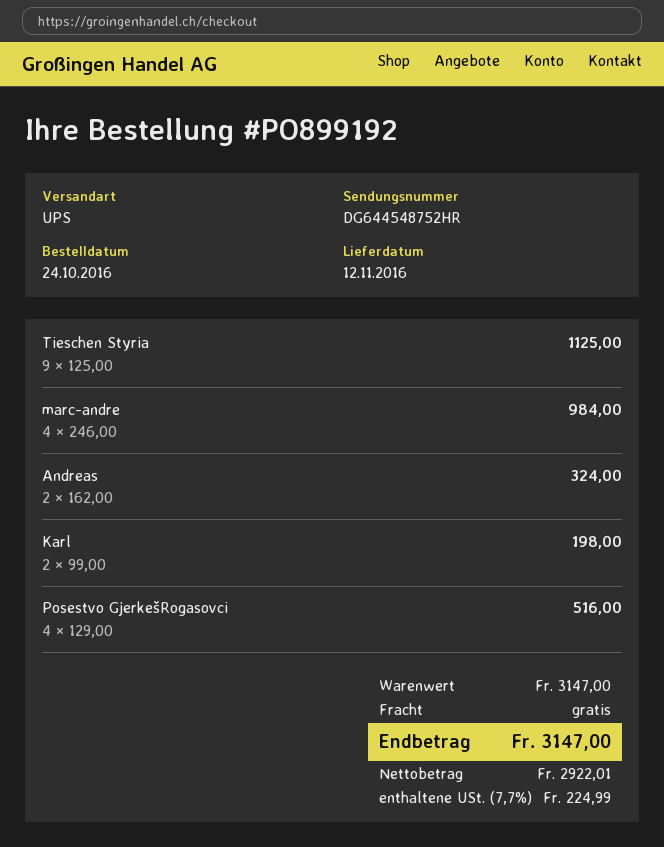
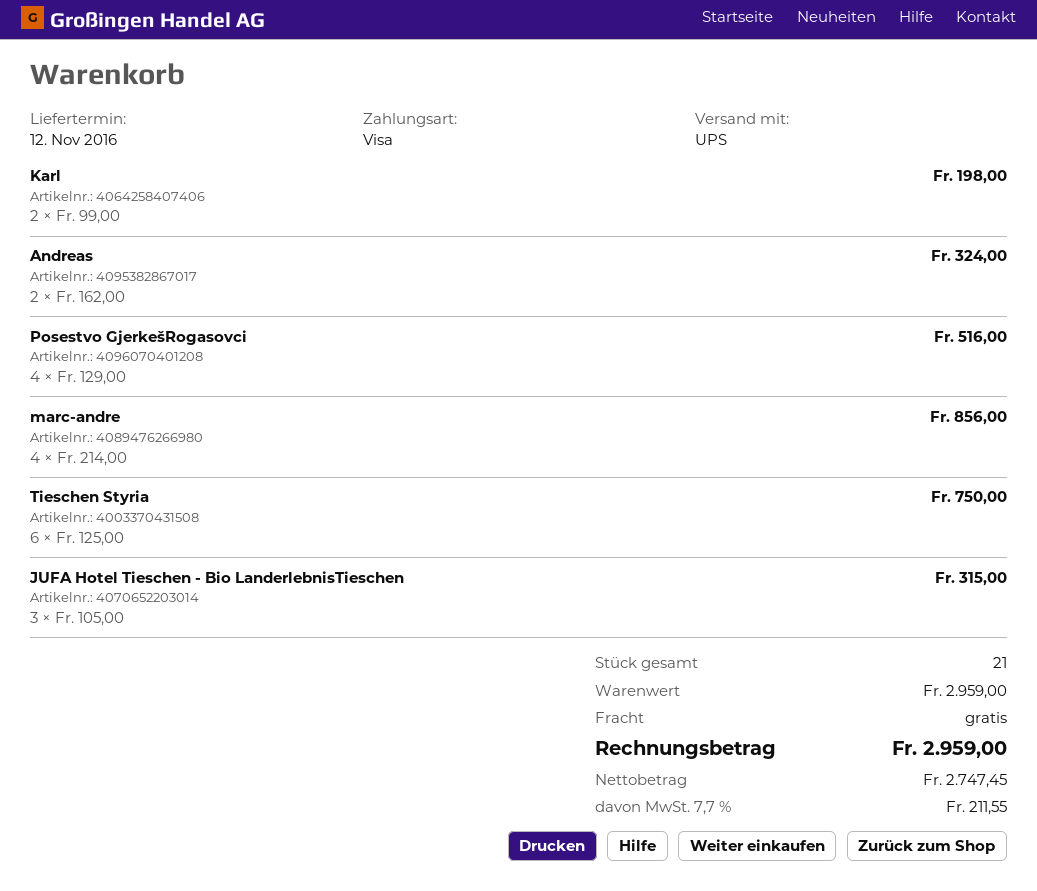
Tieschen Styria: 9 x 125.00 = 1125.00 -> 6 x 125.00 = 750.00
marc-andre: 4 x 246.00 = 984.00 -> 4 x 214.00 = 856.00
JUFA Hotel Tieschen - Bio LanderlebnisTieschen: none -> 3 x 105.00 = 315.00
subtotal: 3147.00 -> 2959.00
net: 2922.01 -> 2747.45
tax: 7.7% = 224.99 -> 7.7% = 211.55
total: 3147.00 -> 2959.00

